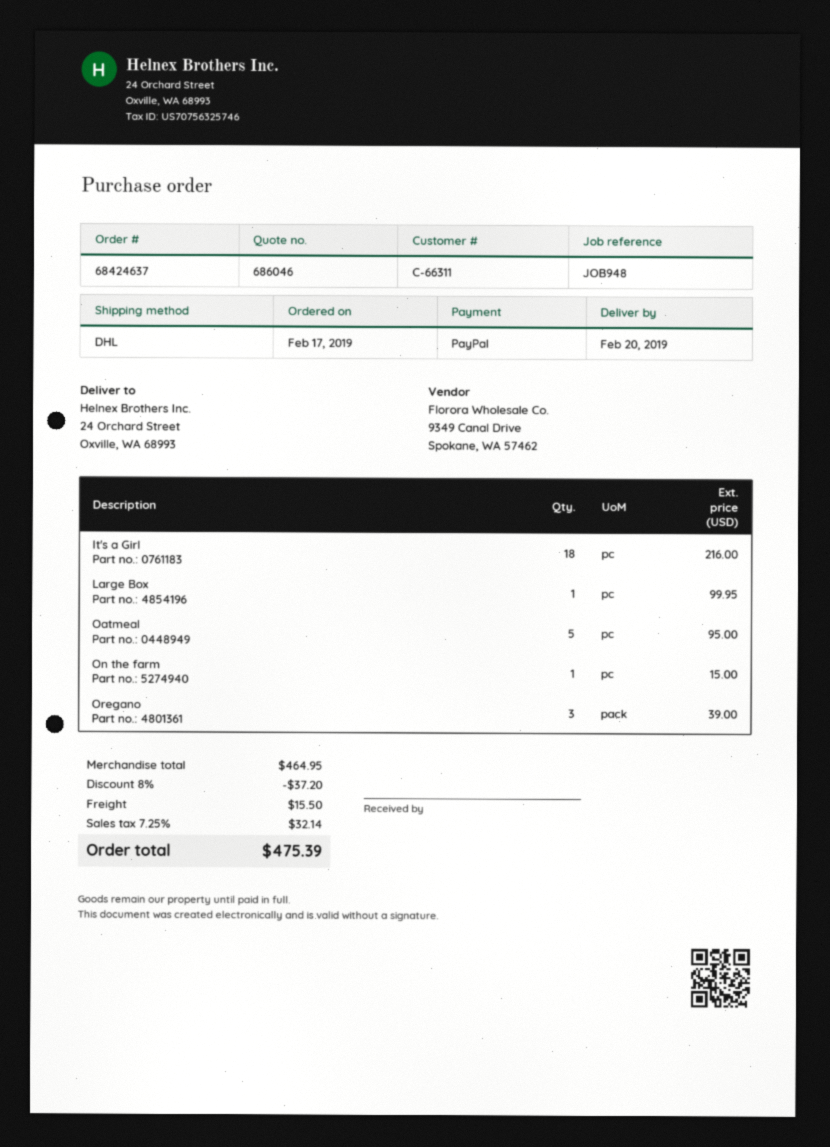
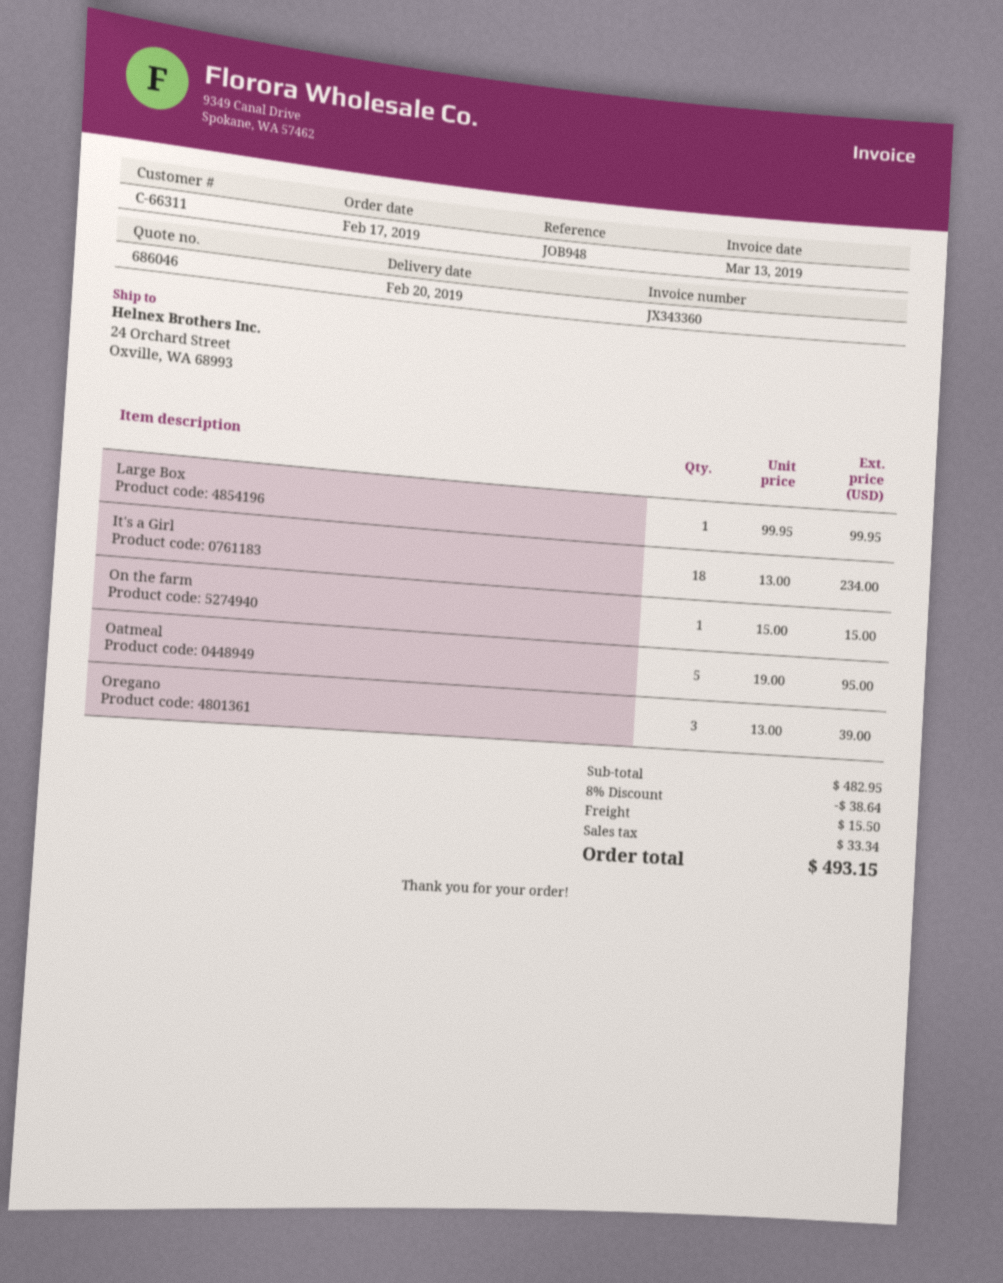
It's a Girl: 18 for 216.00 -> 18 for 234.00
subtotal: 464.95 -> 482.95
discount: 8% = 37.20 -> 8% = 38.64
tax: 32.14 -> 33.34
total: 475.39 -> 493.15

